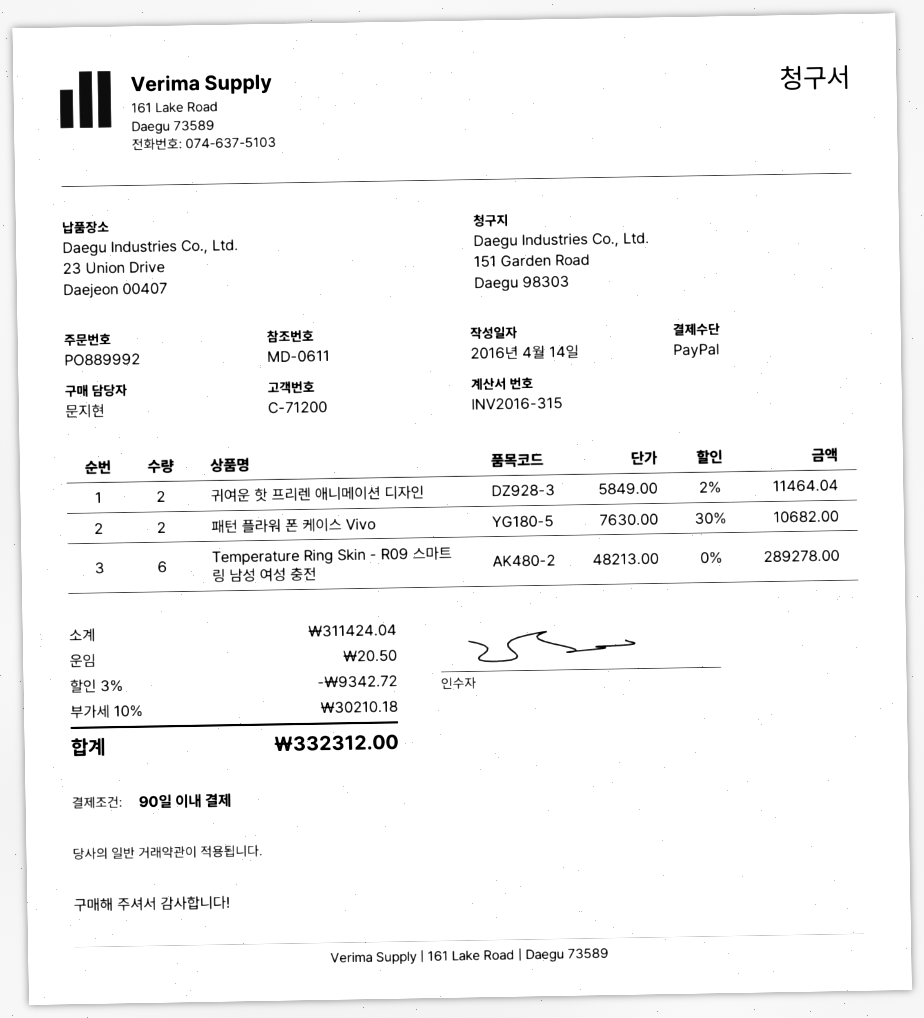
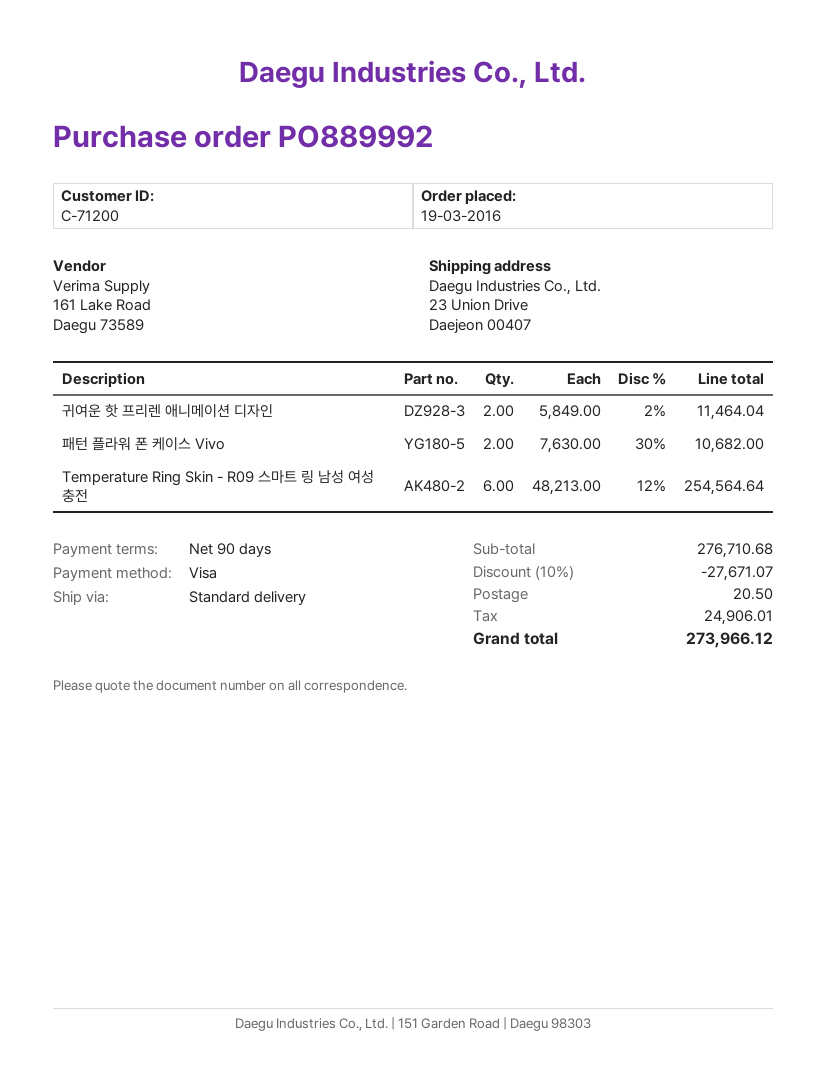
payment method: PayPal -> Visa
Temperature Ring Skin - R09 스마트 링 남성 여성 충전: 6 x 48213.00 = 289278.00 -> 6 x 48213.00 - 12% = 254564.64
subtotal: 311424.04 -> 276710.68
discount: 3% = 9342.72 -> 10% = 27671.07
tax: 30210.18 -> 24906.01
total: 332312.00 -> 273966.12

